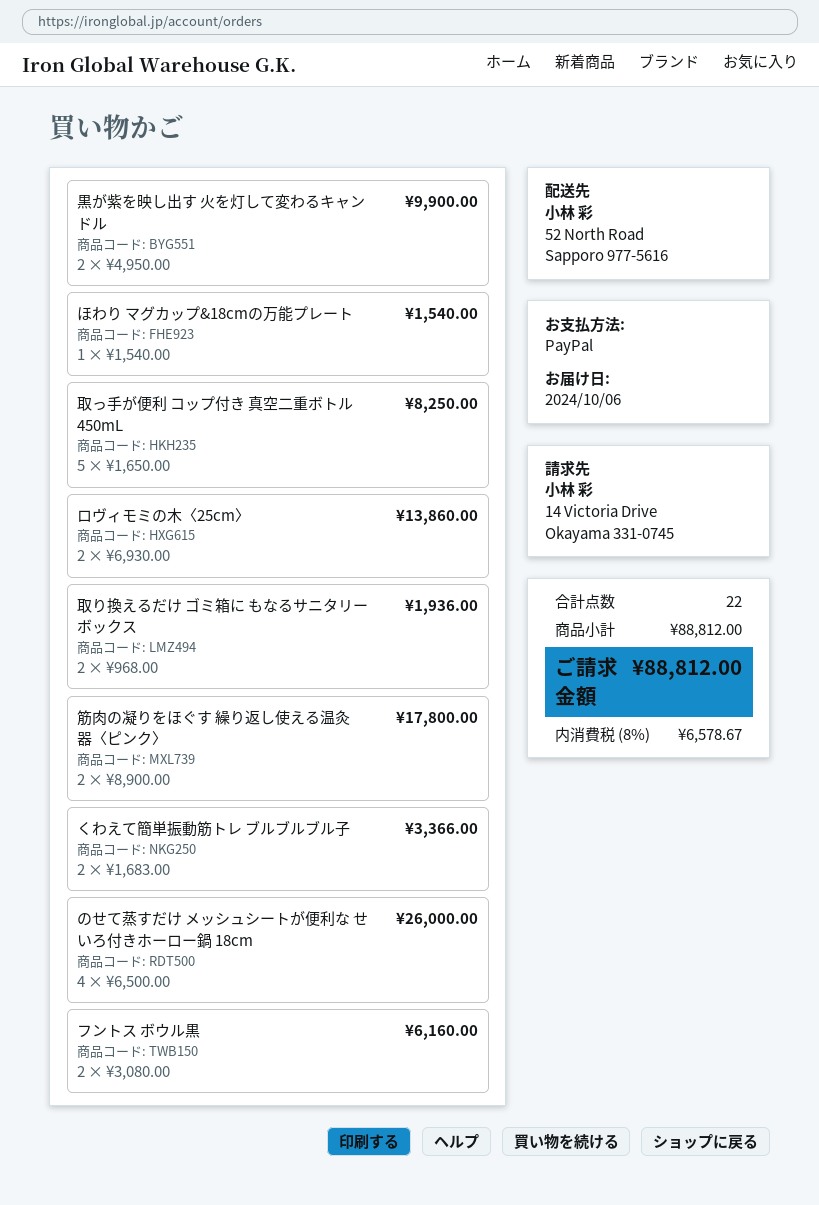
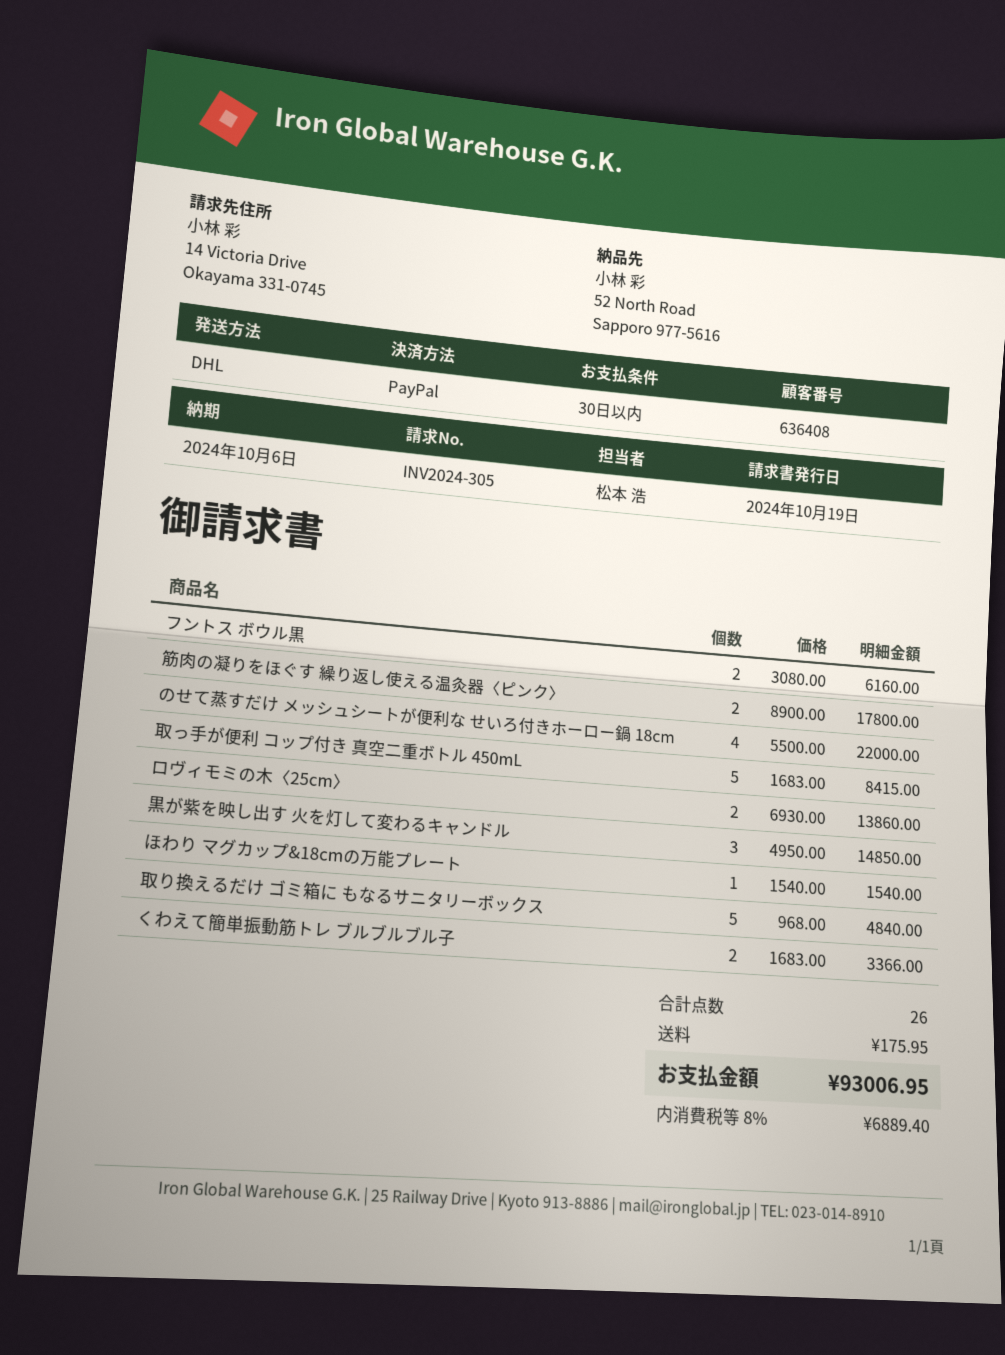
黒が紫を映し出す 火を灯して変わるキャンドル: 2 x 4950.00 = 9900.00 -> 3 x 4950.00 = 14850.00
取っ手が便利 コップ付き 真空二重ボトル 450mL: 5 x 1650.00 = 8250.00 -> 5 x 1683.00 = 8415.00
取り換えるだけ ゴミ箱に もなるサニタリーボックス: 2 x 968.00 = 1936.00 -> 5 x 968.00 = 4840.00
のせて蒸すだけ メッシュシートが便利な せいろ付きホーロー鍋 18cm: 4 x 6500.00 = 26000.00 -> 4 x 5500.00 = 22000.00
total quantity: 22 -> 26
shipping: none -> 175.95
tax: 8% = 6578.67 -> 8% = 6889.40
total: 88812.00 -> 93006.95

